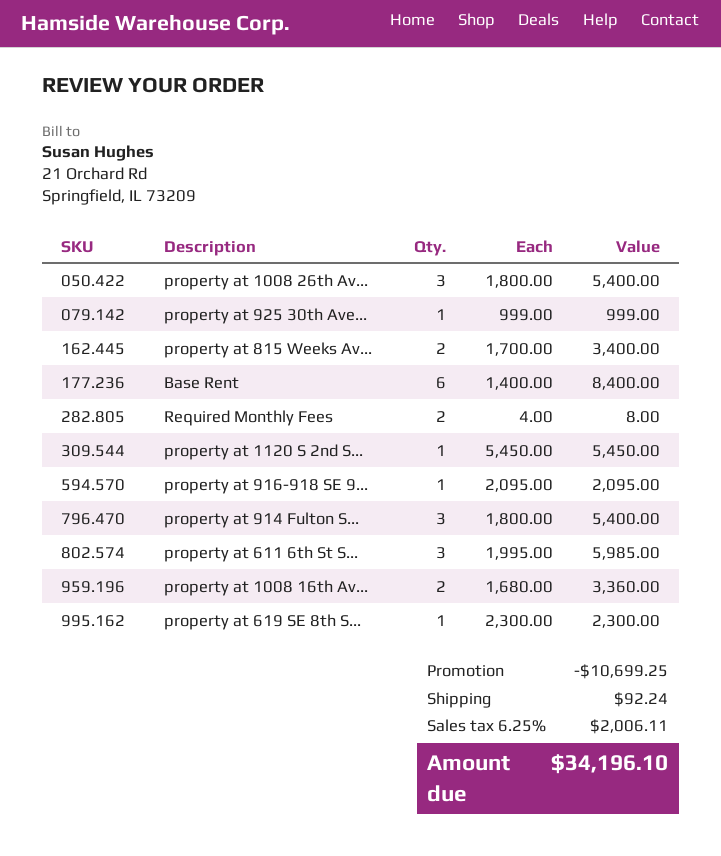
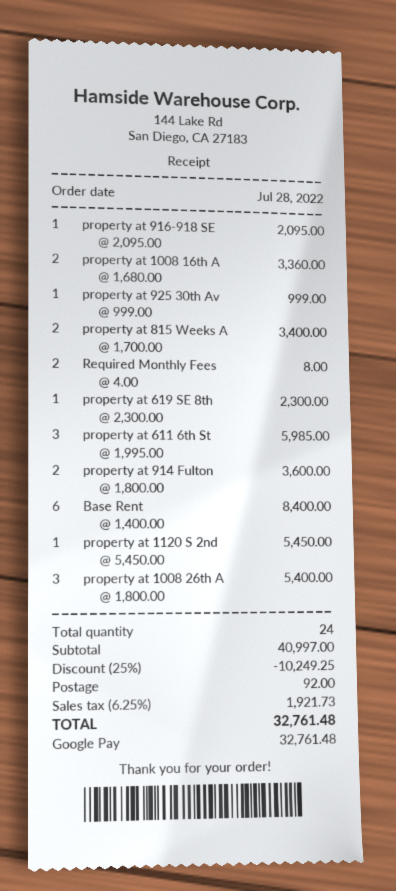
property at 914 Fulton S...: 3 x 1800.00 = 5400.00 -> 2 x 1800.00 = 3600.00
discount: 10699.25 -> 10249.25
shipping: 92.24 -> 92.00
tax: 6.25% = 2006.11 -> 6.25% = 1921.73
total: 34196.10 -> 32761.48

